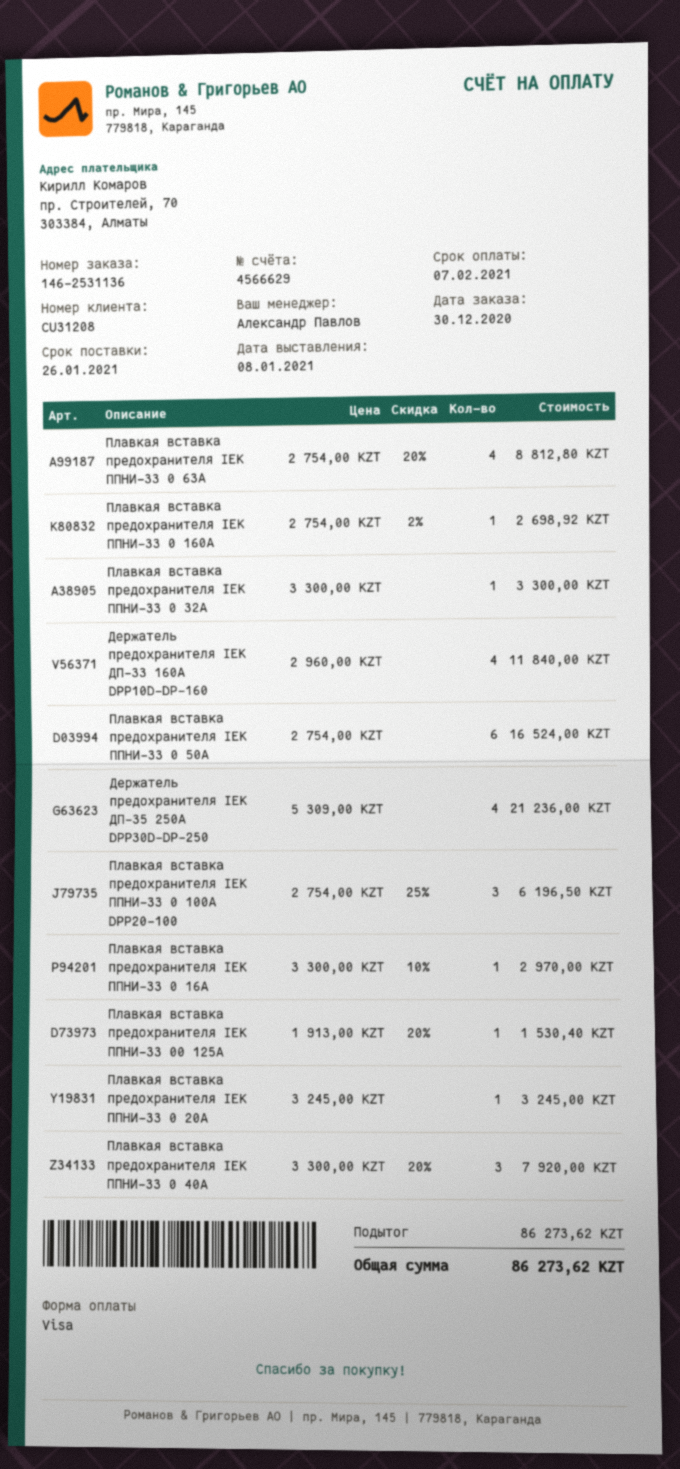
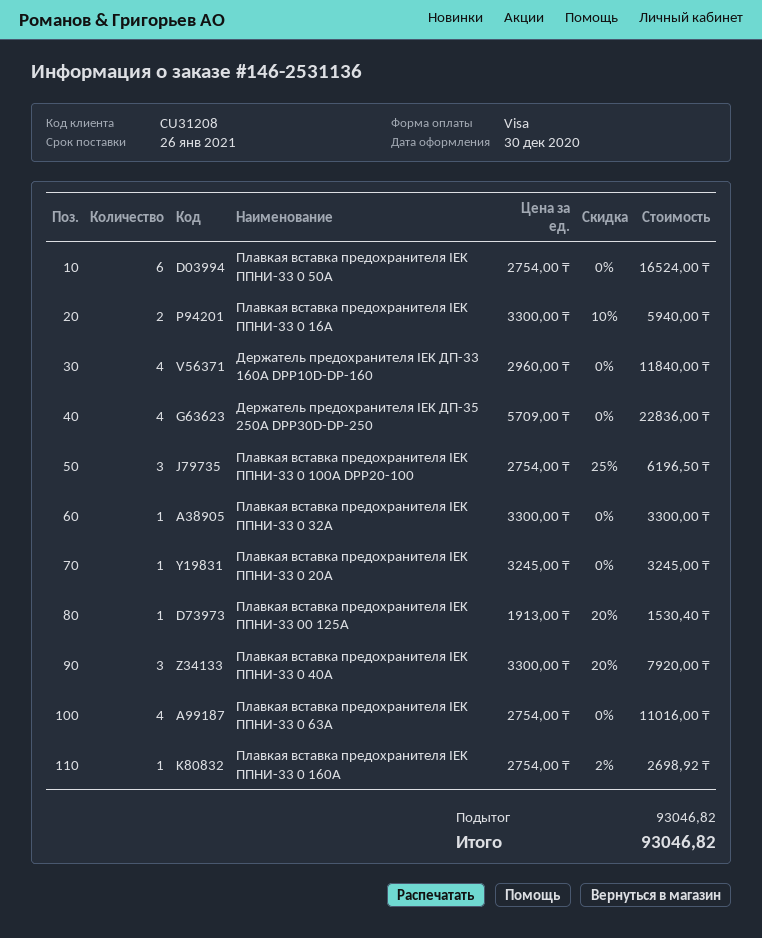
Плавкая вставка предохранителя IEK ППНИ-33 0 63А: 4 x 2754.00 - 20% = 8812.80 -> 4 x 2754.00 = 11016.00
Держатель предохранителя IEK ДП-35 250А DPP30D-DP-250: 4 x 5309.00 = 21236.00 -> 4 x 5709.00 = 22836.00
Плавкая вставка предохранителя IEK ППНИ-33 0 16А: 1 x 3300.00 - 10% = 2970.00 -> 2 x 3300.00 - 10% = 5940.00
subtotal: 86273.62 -> 93046.82
total: 86273.62 -> 93046.82

